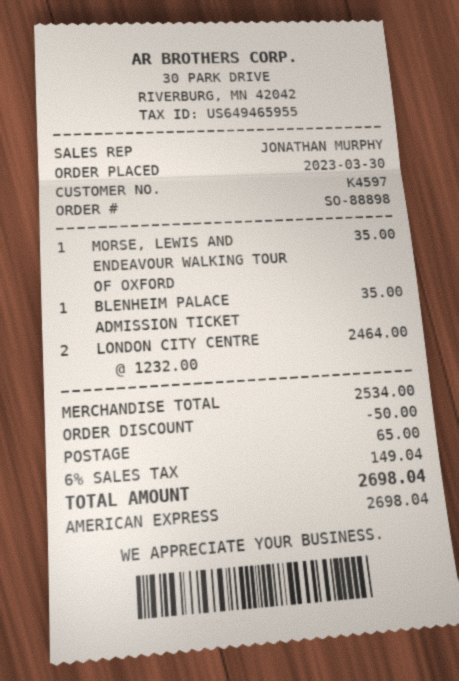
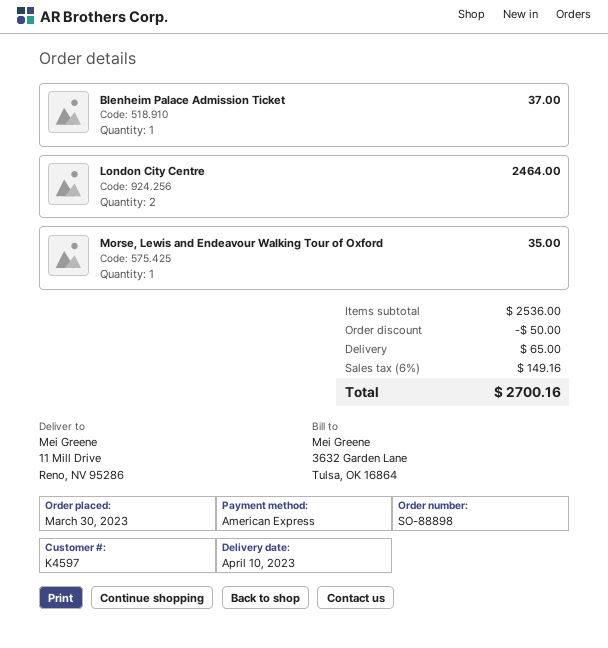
BLENHEIM PALACE ADMISSION TICKET: 1 for 35.00 -> 1 for 37.00
subtotal: 2534.00 -> 2536.00
tax: 6% = 149.04 -> 6% = 149.16
total: 2698.04 -> 2700.16

